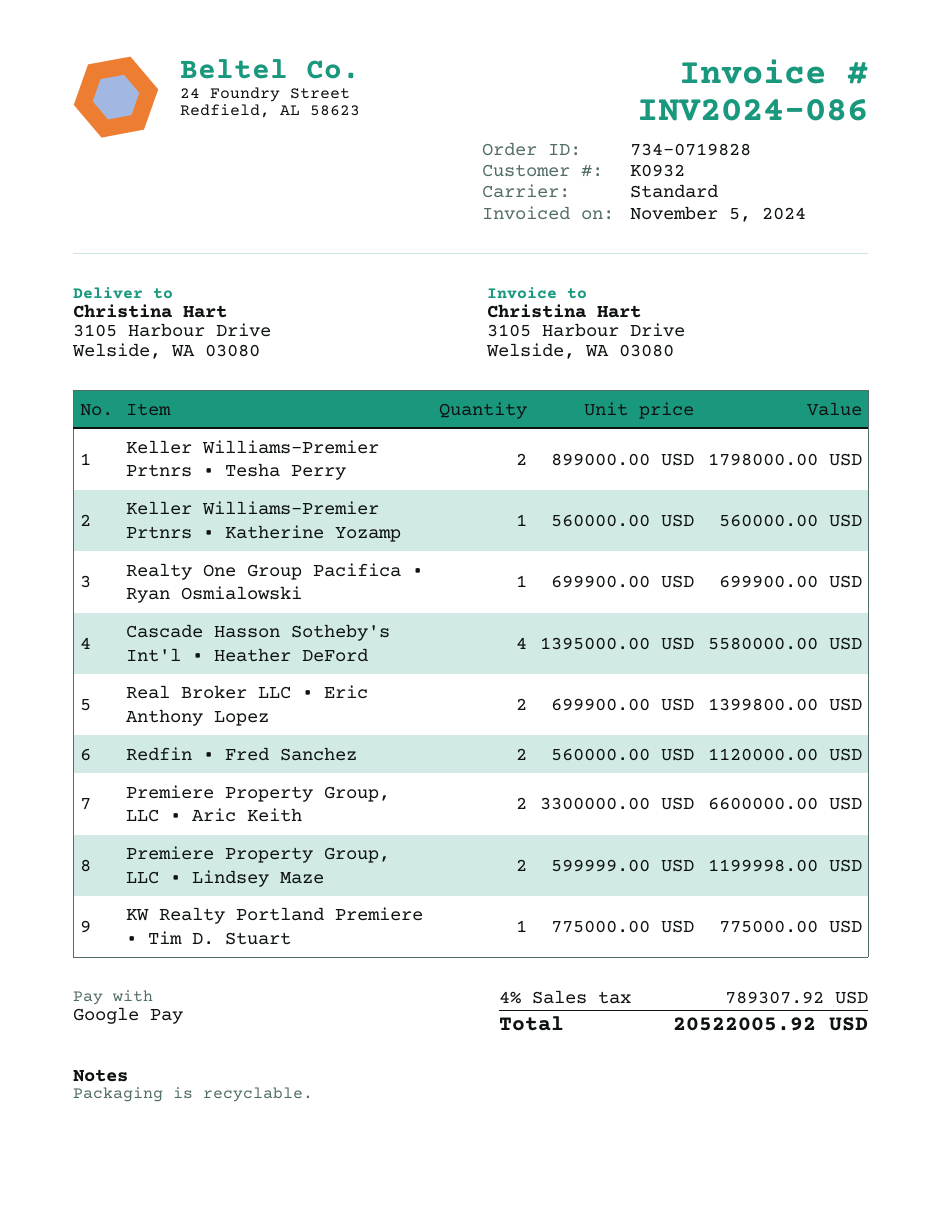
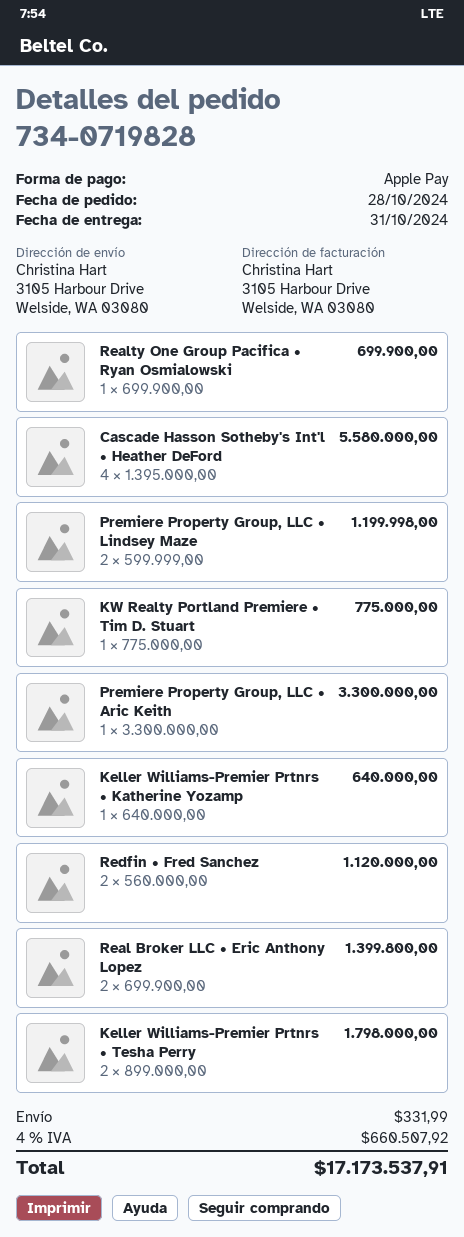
payment method: Google Pay -> Apple Pay
Keller Williams-Premier Prtnrs • Katherine Yozamp: 1 x 560000.00 = 560000.00 -> 1 x 640000.00 = 640000.00
Premiere Property Group, LLC • Aric Keith: 2 x 3300000.00 = 6600000.00 -> 1 x 3300000.00 = 3300000.00
shipping: none -> 331.99
tax: 4% = 789307.92 -> 4% = 660507.92
total: 20522005.92 -> 17173537.91

